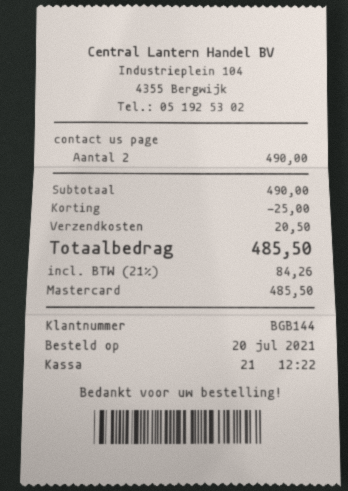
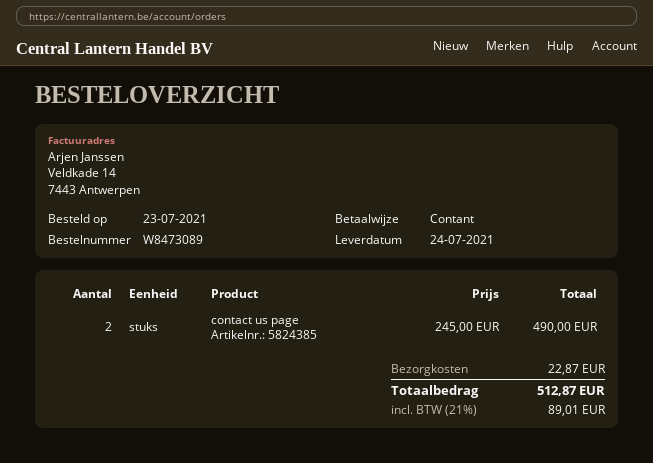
order date: 2021-07-20 -> 2021-07-23
payment method: Mastercard -> cash
discount: 25.00 -> none
shipping: 20.50 -> 22.87
tax: 21% = 84.26 -> 21% = 89.01
total: 485.50 -> 512.87

